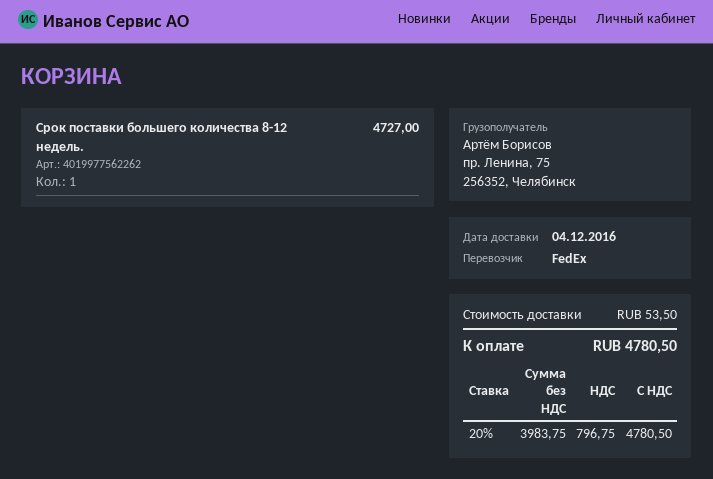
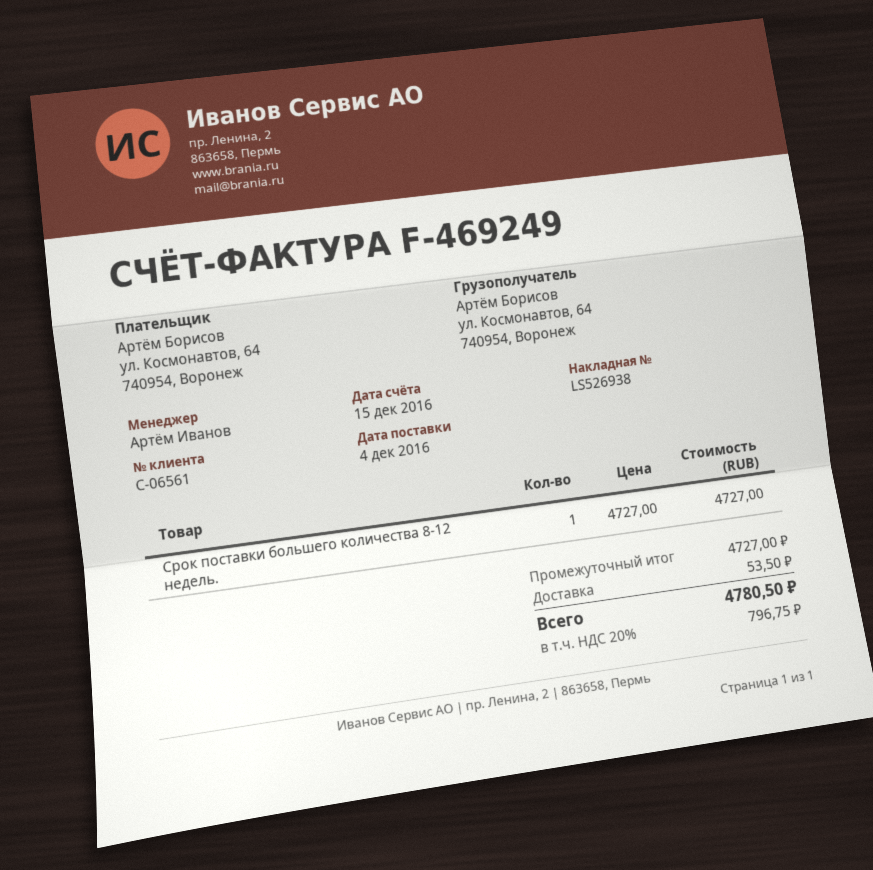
ship to: пр. Ленина, 75, 256352, Челябинск -> ул. Космонавтов, 64, 740954, Воронеж

